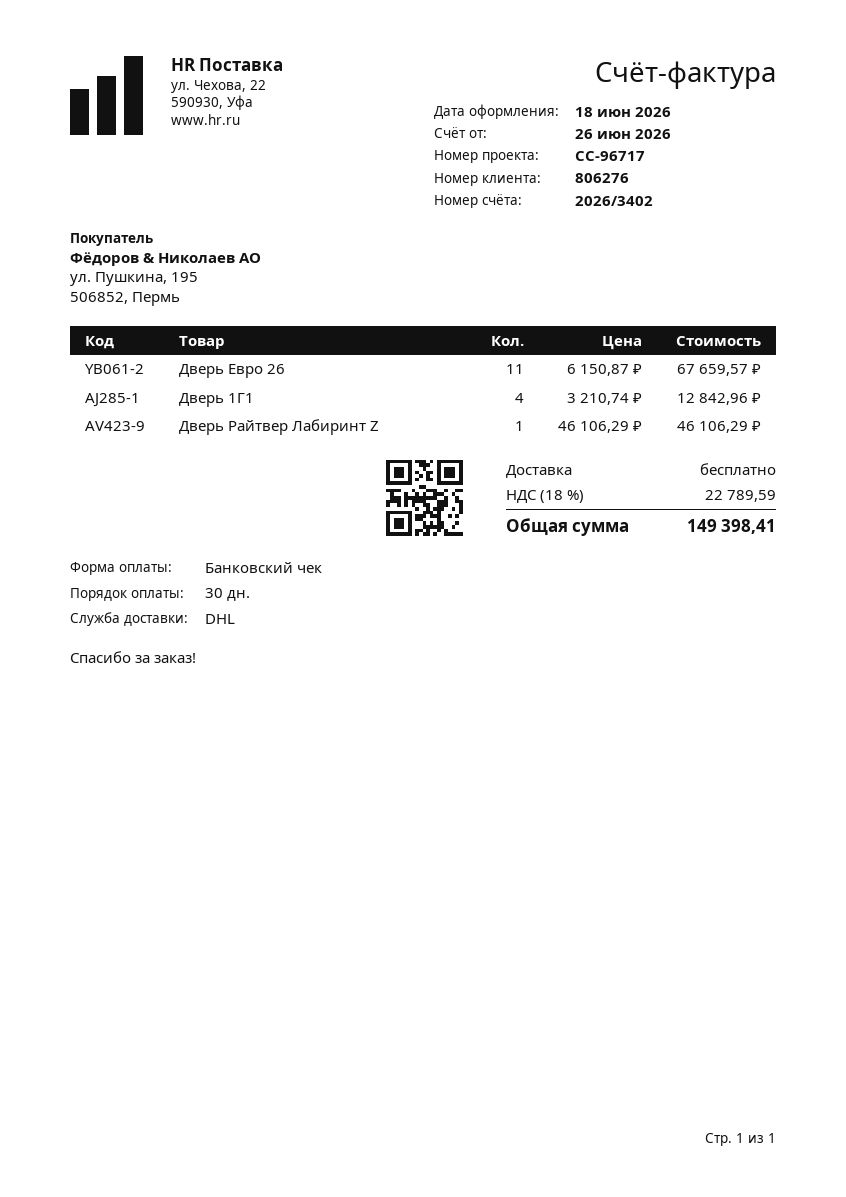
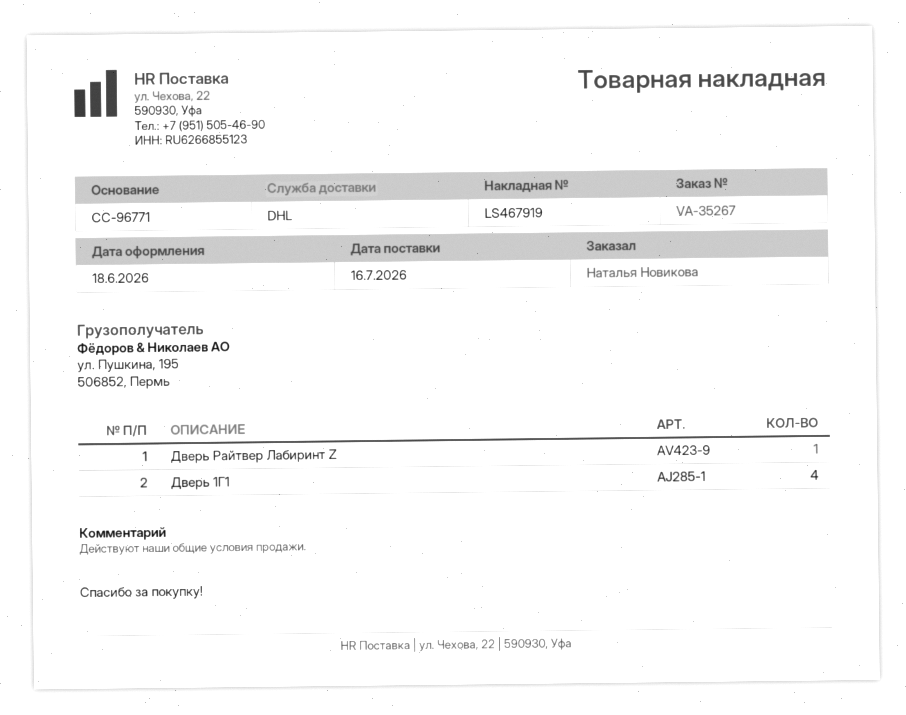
reference: CC-96717 -> CC-96771
Дверь Евро 26: 11 -> none

